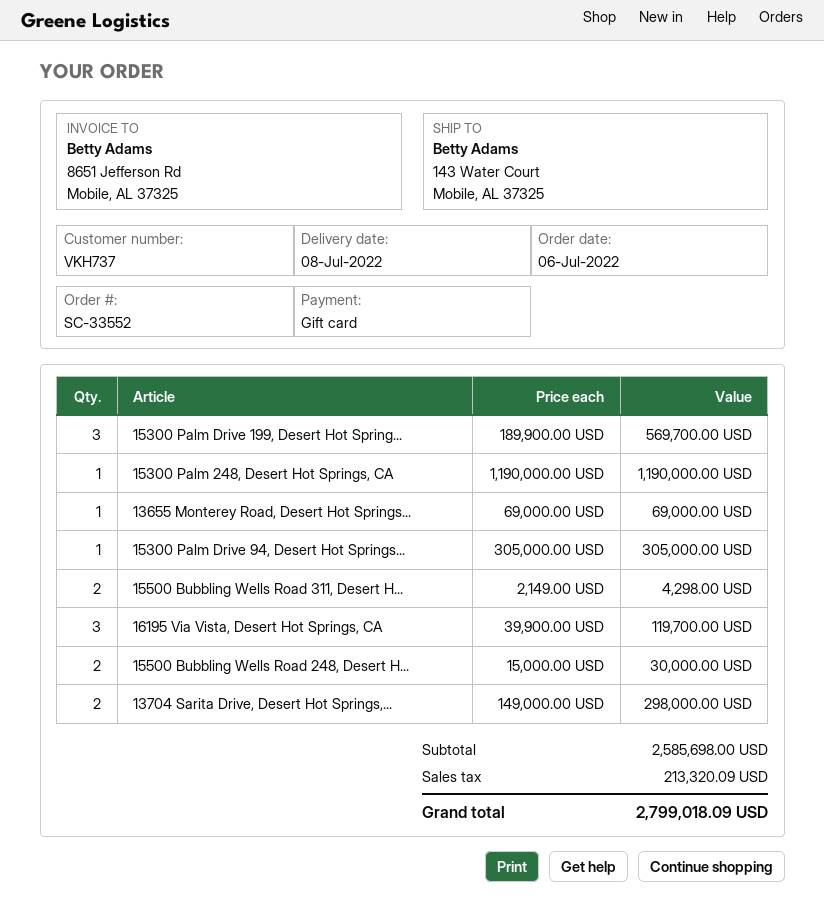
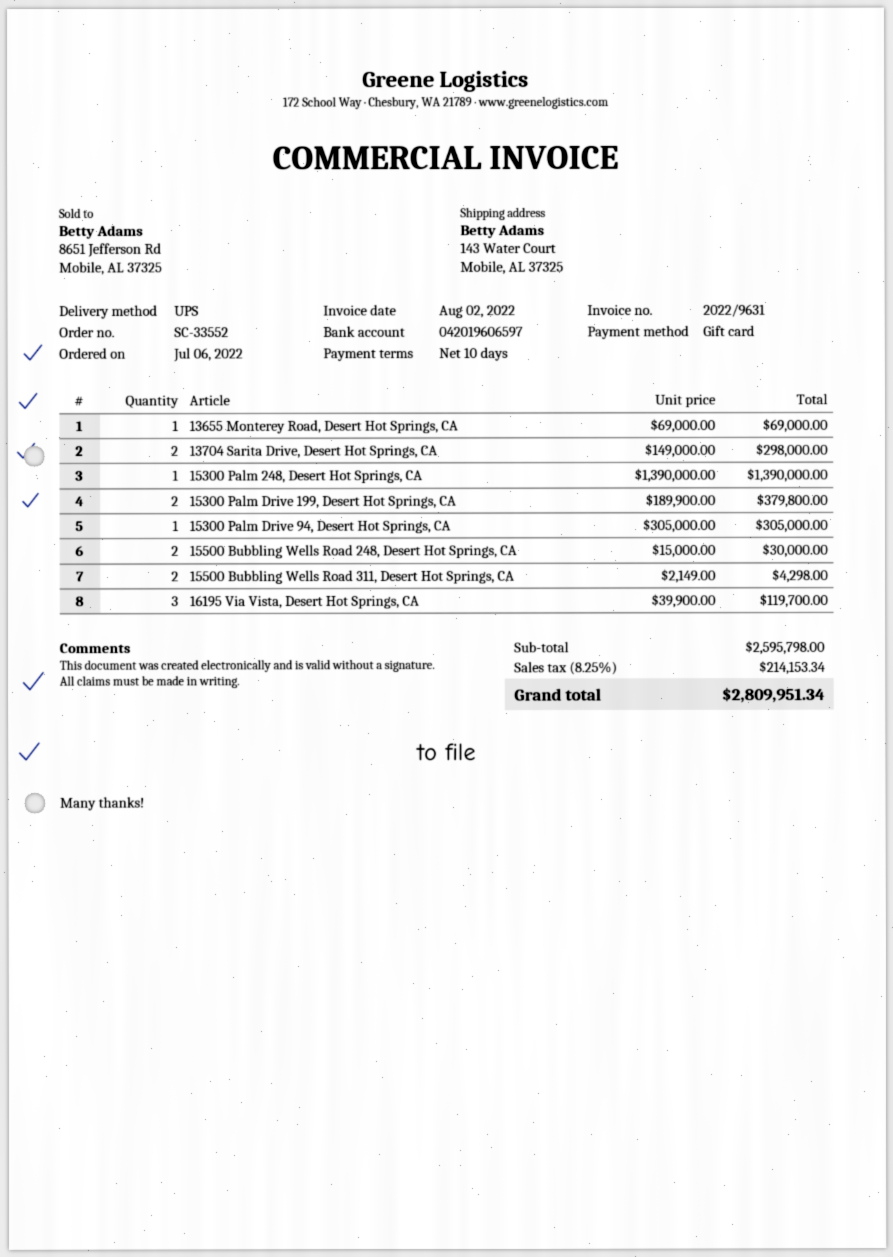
15300 Palm Drive 199, Desert Hot Spring...: 3 x 189900.00 = 569700.00 -> 2 x 189900.00 = 379800.00
15300 Palm 248, Desert Hot Springs, CA: 1 x 1190000.00 = 1190000.00 -> 1 x 1390000.00 = 1390000.00
subtotal: 2585698.00 -> 2595798.00
tax: 213320.09 -> 214153.34
total: 2799018.09 -> 2809951.34

